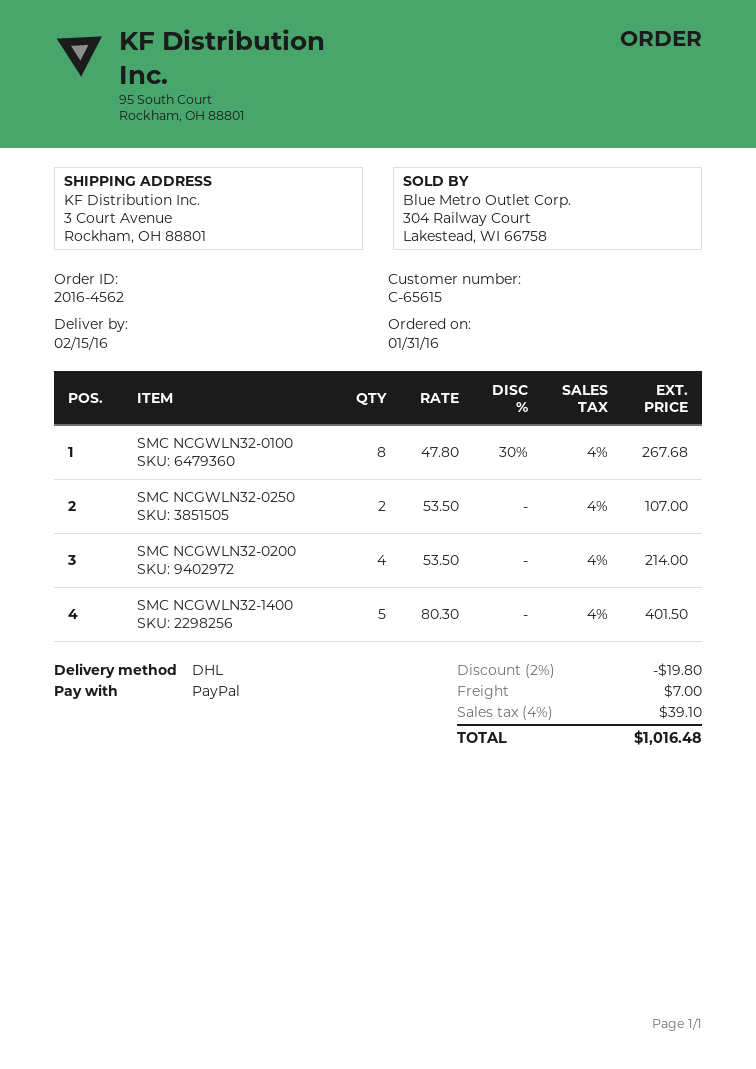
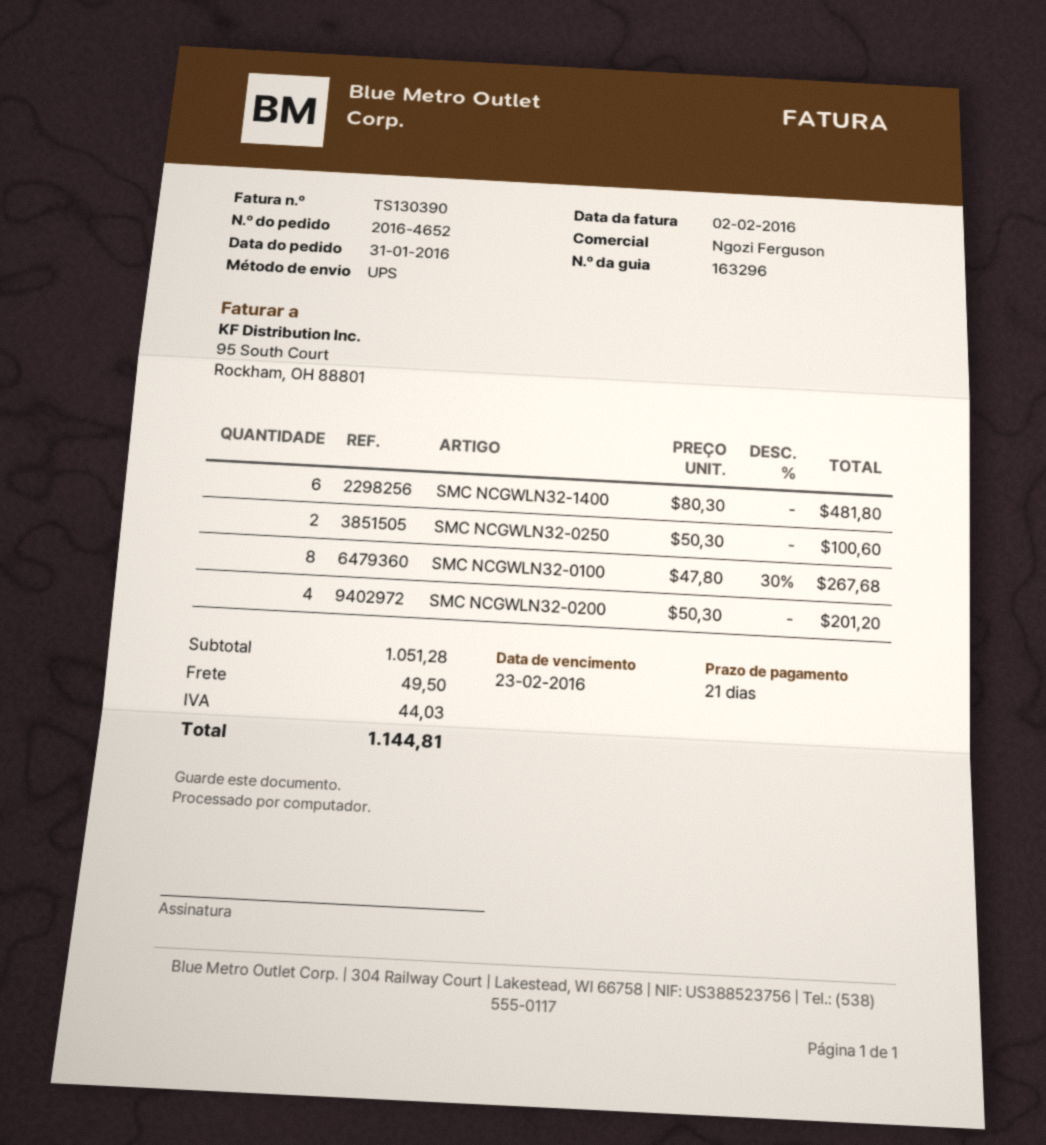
order number: 2016-4562 -> 2016-4652
shipping method: DHL -> UPS
SMC NCGWLN32-0250: 2 x 53.50 = 107.00 -> 2 x 50.30 = 100.60
SMC NCGWLN32-0200: 4 x 53.50 = 214.00 -> 4 x 50.30 = 201.20
SMC NCGWLN32-1400: 5 x 80.30 = 401.50 -> 6 x 80.30 = 481.80
discount: 2% = 19.80 -> none
shipping: 7.00 -> 49.50
tax: 39.10 -> 44.03
total: 1016.48 -> 1144.81

